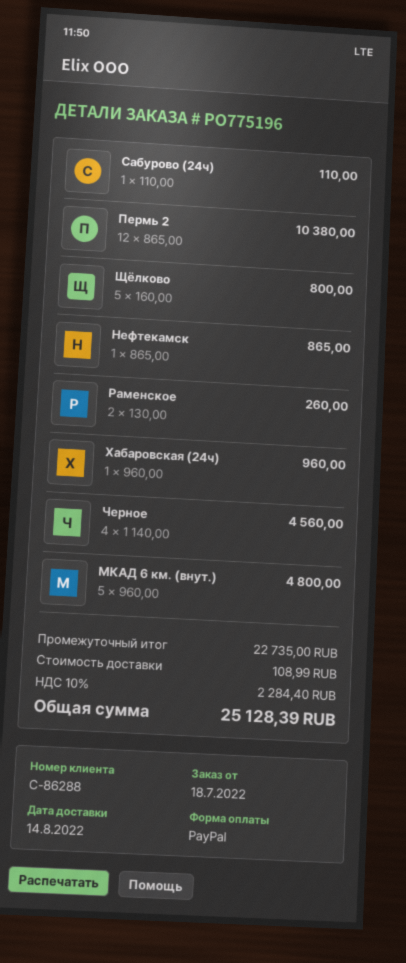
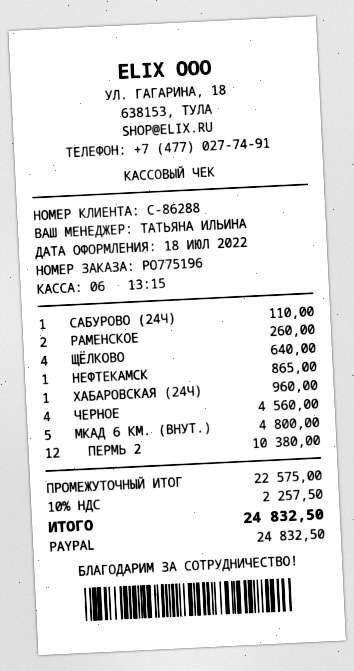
Щёлково: 5 for 800.00 -> 4 for 640.00
subtotal: 22735.00 -> 22575.00
shipping: 108.99 -> none
tax: 10% = 2284.40 -> 10% = 2257.50
total: 25128.39 -> 24832.50

